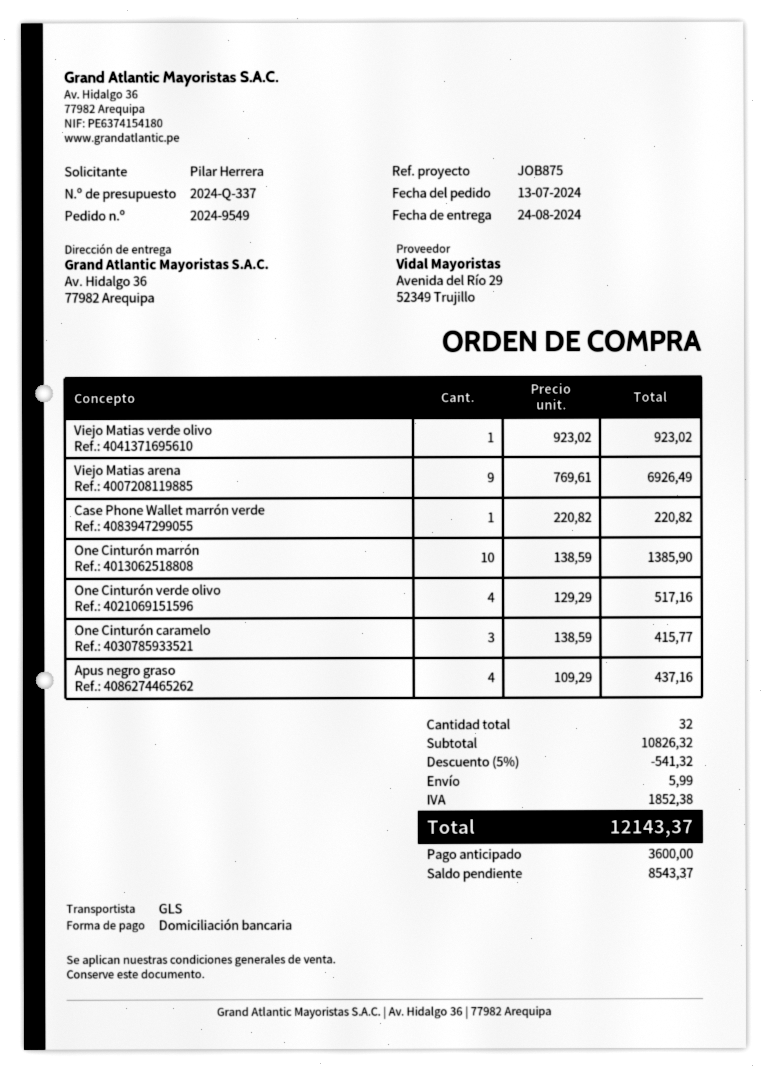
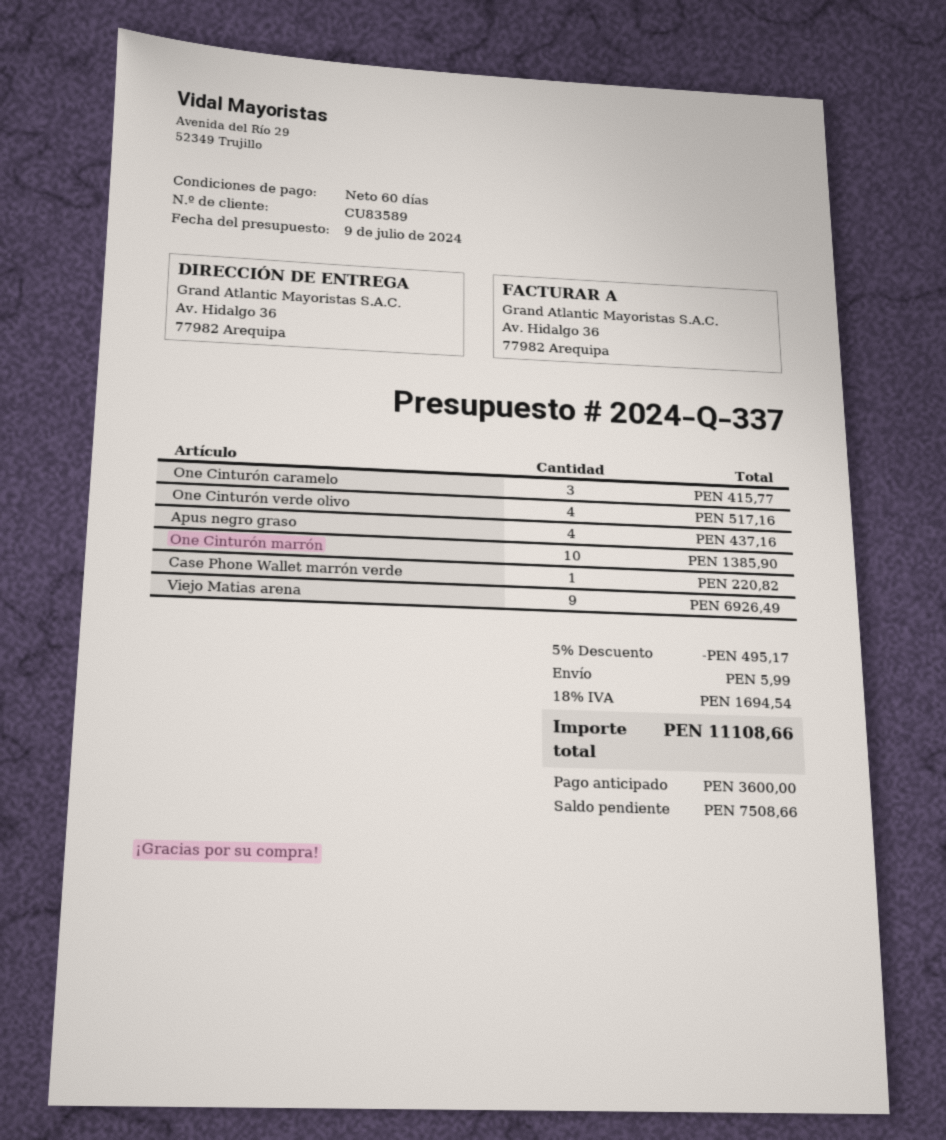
Viejo Matias verde olivo: 1 for 923.02 -> none
discount: 5% = 541.32 -> 5% = 495.17
tax: 1852.38 -> 1694.54
total: 12143.37 -> 11108.66
balance: 8543.37 -> 7508.66

